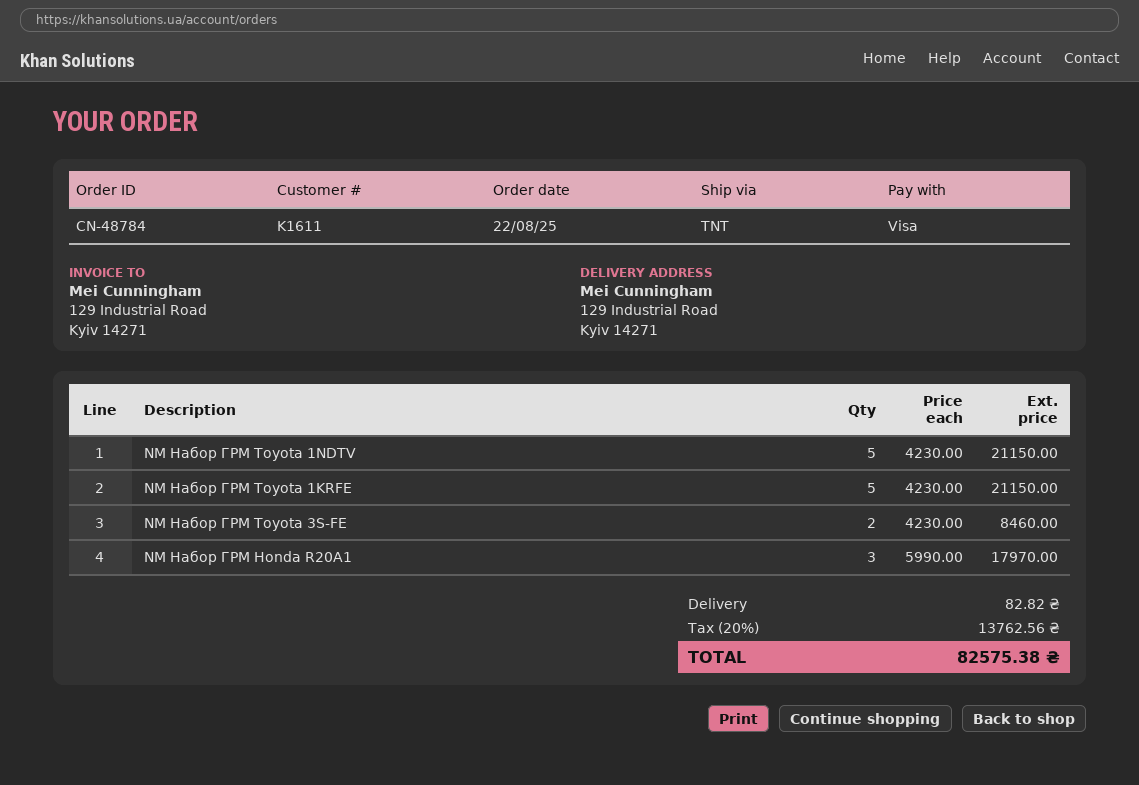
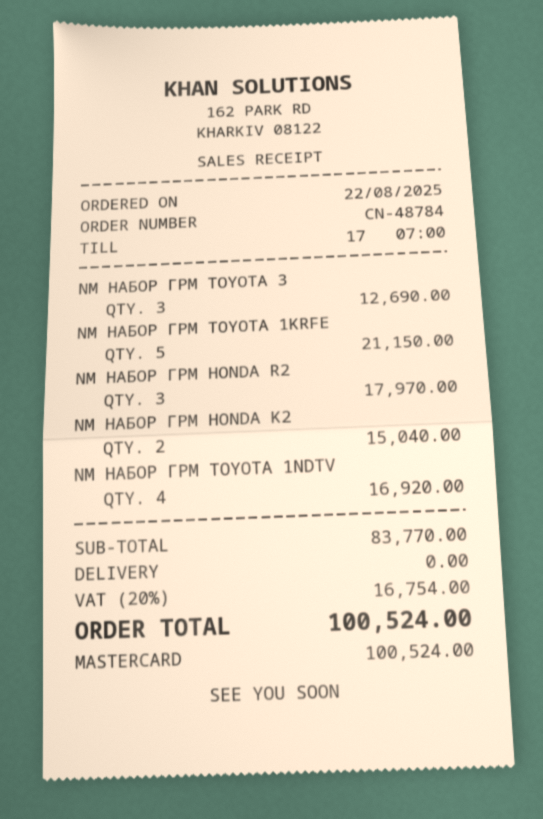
payment method: Visa -> Mastercard
NM Набор ГРМ Toyota 1NDTV: 5 for 21150.00 -> 4 for 16920.00
NM Набор ГРМ Toyota 3S-FE: 2 for 8460.00 -> 3 for 12690.00
NM НАБОР ГРМ HONDA K2: none -> 2 for 15040.00
shipping: 82.82 -> 0.00
tax: 20% = 13762.56 -> 20% = 16754.00
total: 82575.38 -> 100524.00

